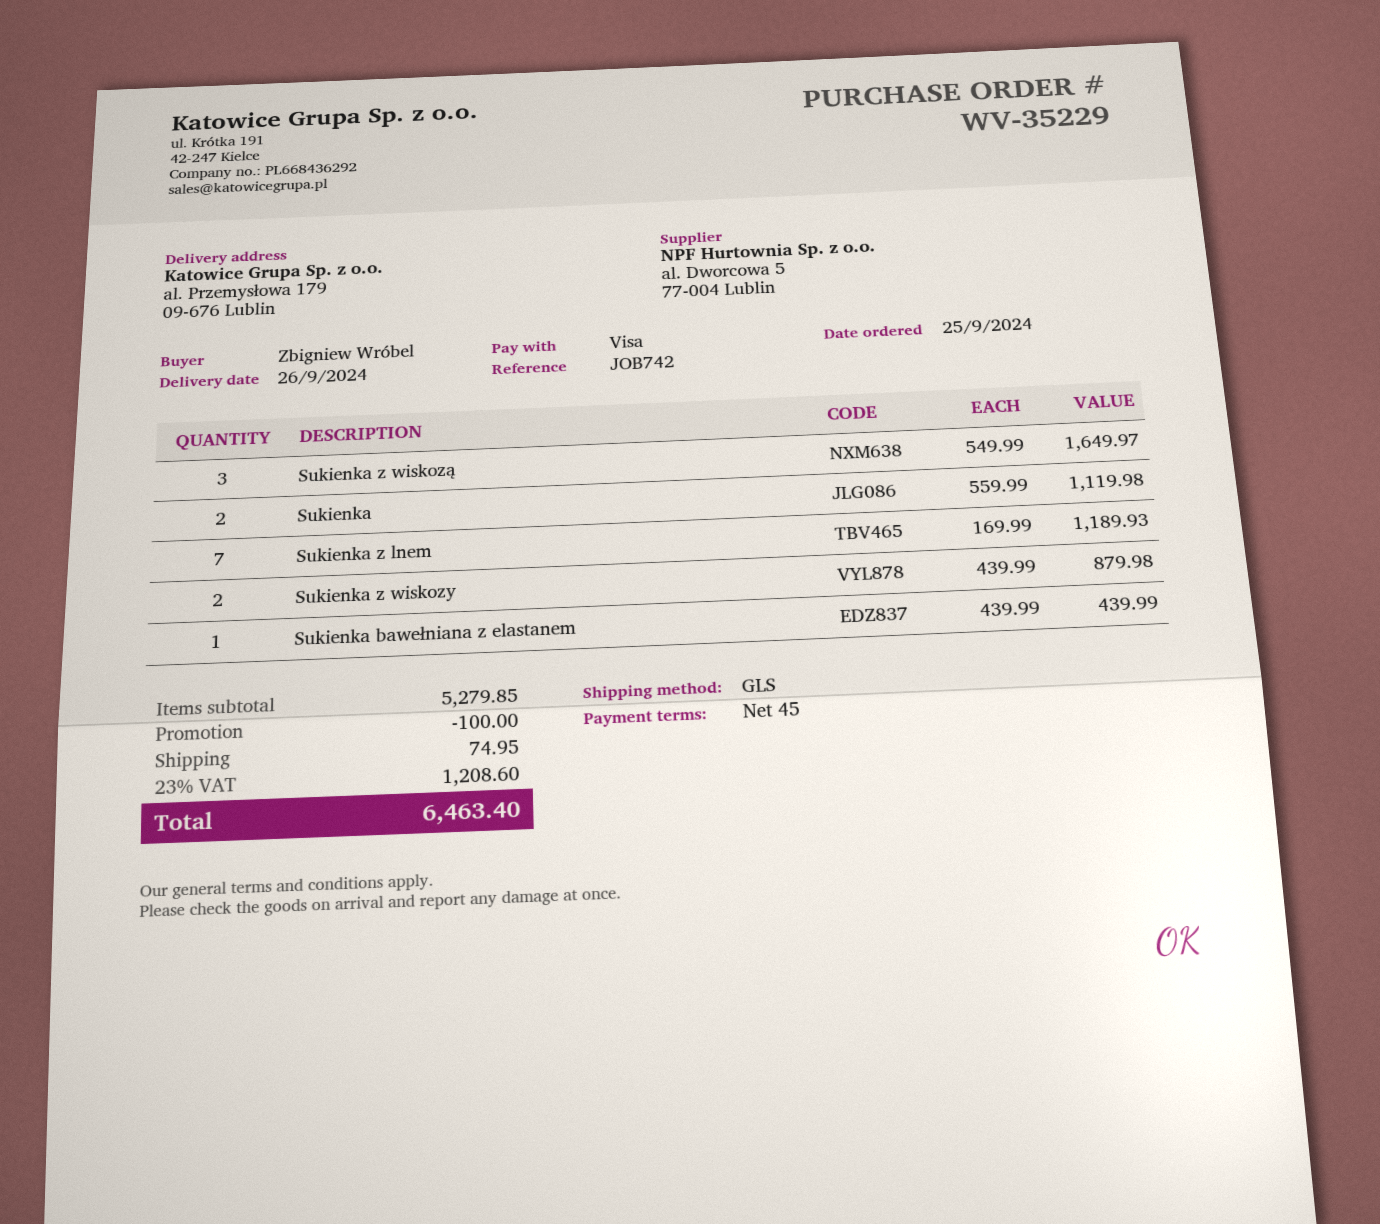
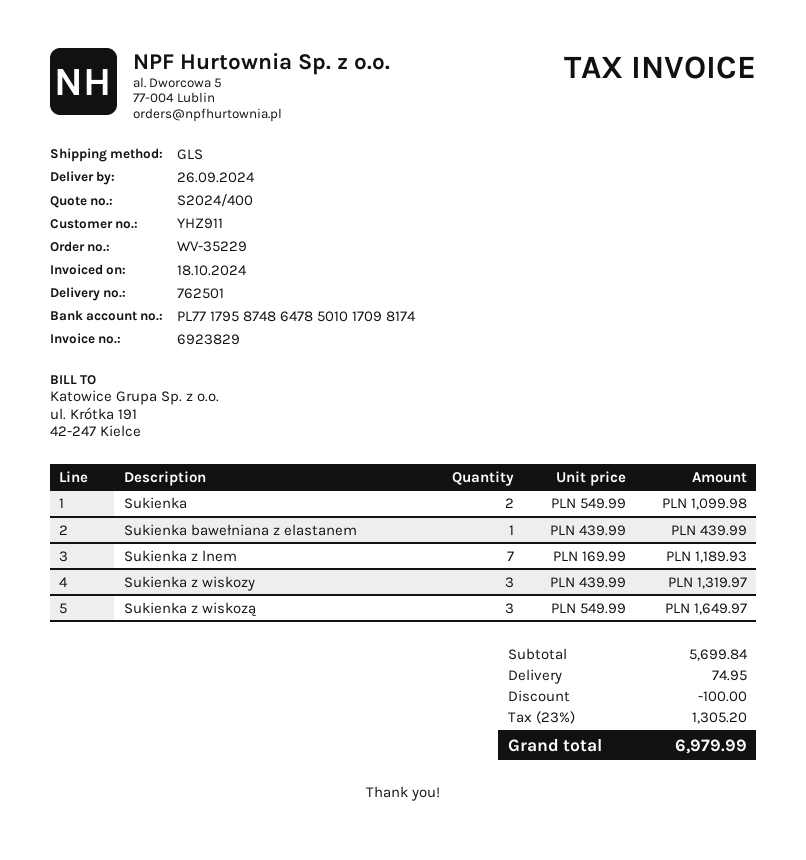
Sukienka: 2 x 559.99 = 1119.98 -> 2 x 549.99 = 1099.98
Sukienka z wiskozy: 2 x 439.99 = 879.98 -> 3 x 439.99 = 1319.97
subtotal: 5279.85 -> 5699.84
tax: 23% = 1208.60 -> 23% = 1305.20
total: 6463.40 -> 6979.99

